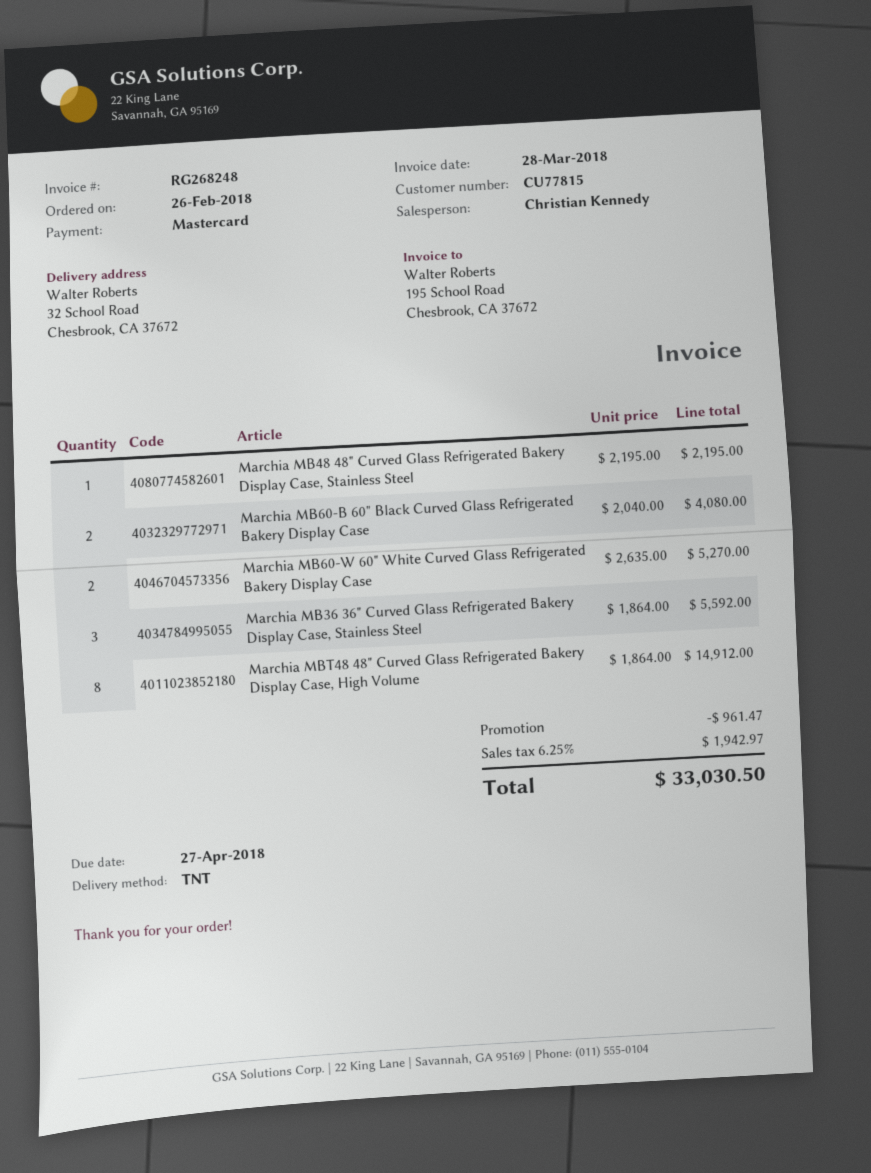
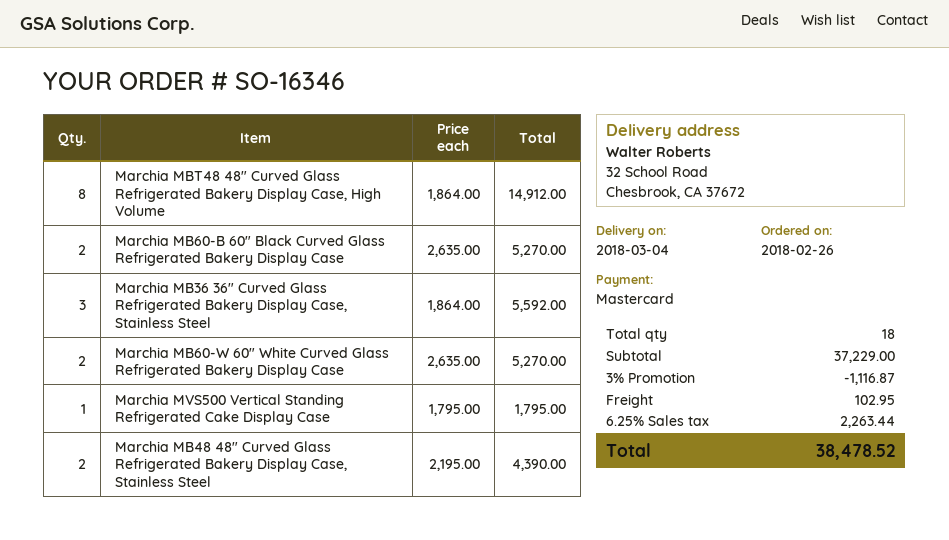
Marchia MB48 48" Curved Glass Refrigerated Bakery Display Case, Stainless Steel: 1 x 2195.00 = 2195.00 -> 2 x 2195.00 = 4390.00
Marchia MB60-B 60" Black Curved Glass Refrigerated Bakery Display Case: 2 x 2040.00 = 4080.00 -> 2 x 2635.00 = 5270.00
Marchia MVS500 Vertical Standing Refrigerated Cake Display Case: none -> 1 x 1795.00 = 1795.00
discount: 961.47 -> 1116.87
shipping: none -> 102.95
tax: 6.25% = 1942.97 -> 6.25% = 2263.44
total: 33030.50 -> 38478.52

